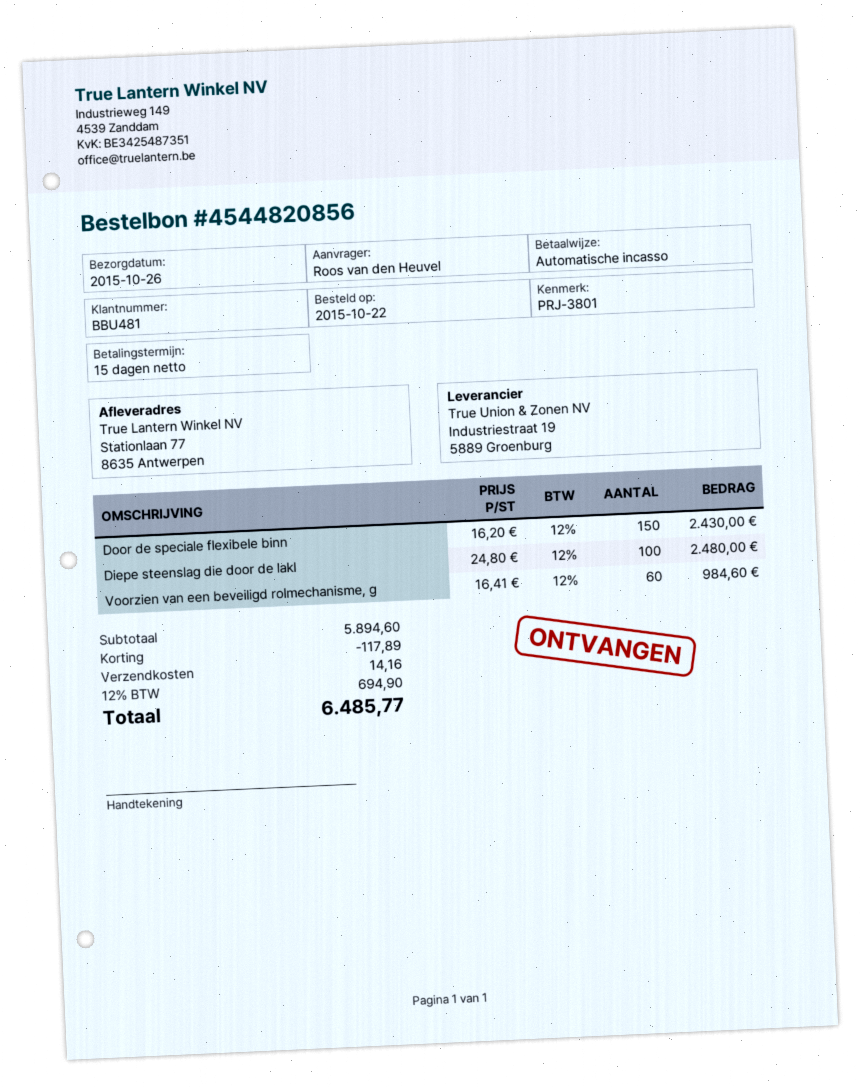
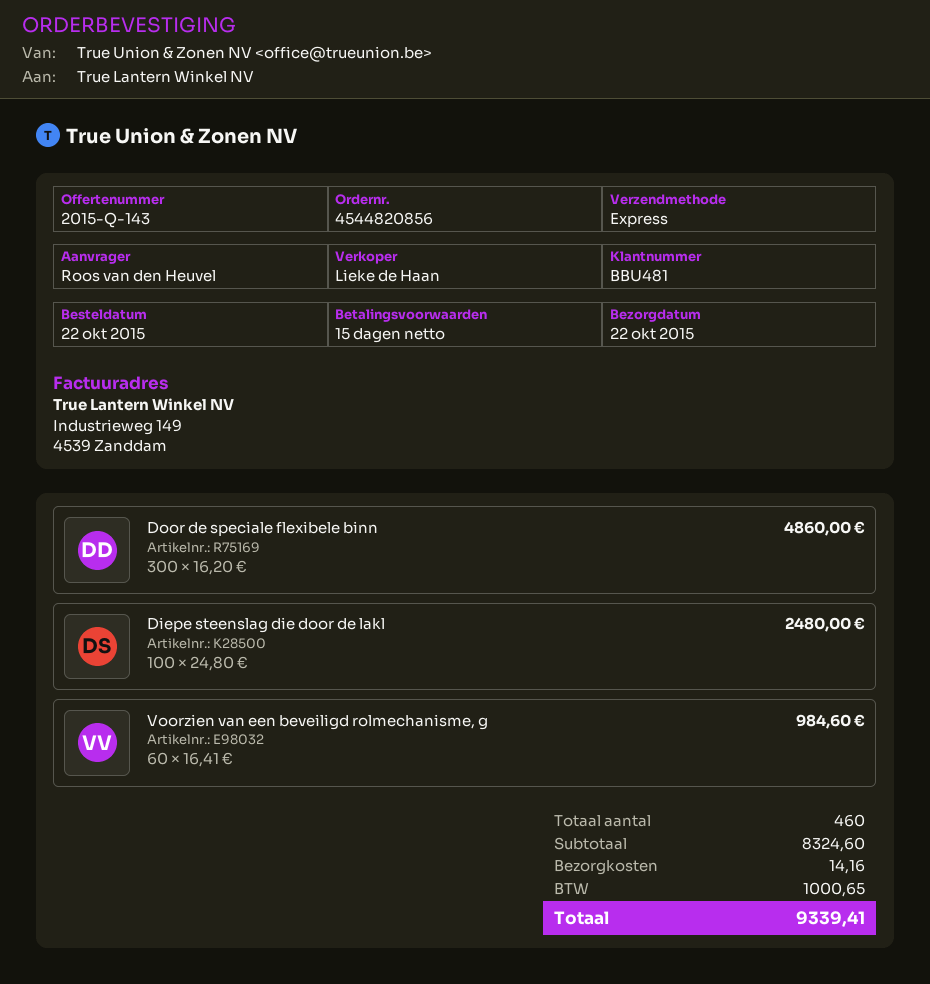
delivery date: 2015-10-26 -> 2015-10-22
Door de speciale flexibele binn: 150 x 16.20 = 2430.00 -> 300 x 16.20 = 4860.00
subtotal: 5894.60 -> 8324.60
discount: 117.89 -> none
tax: 694.90 -> 1000.65
total: 6485.77 -> 9339.41

